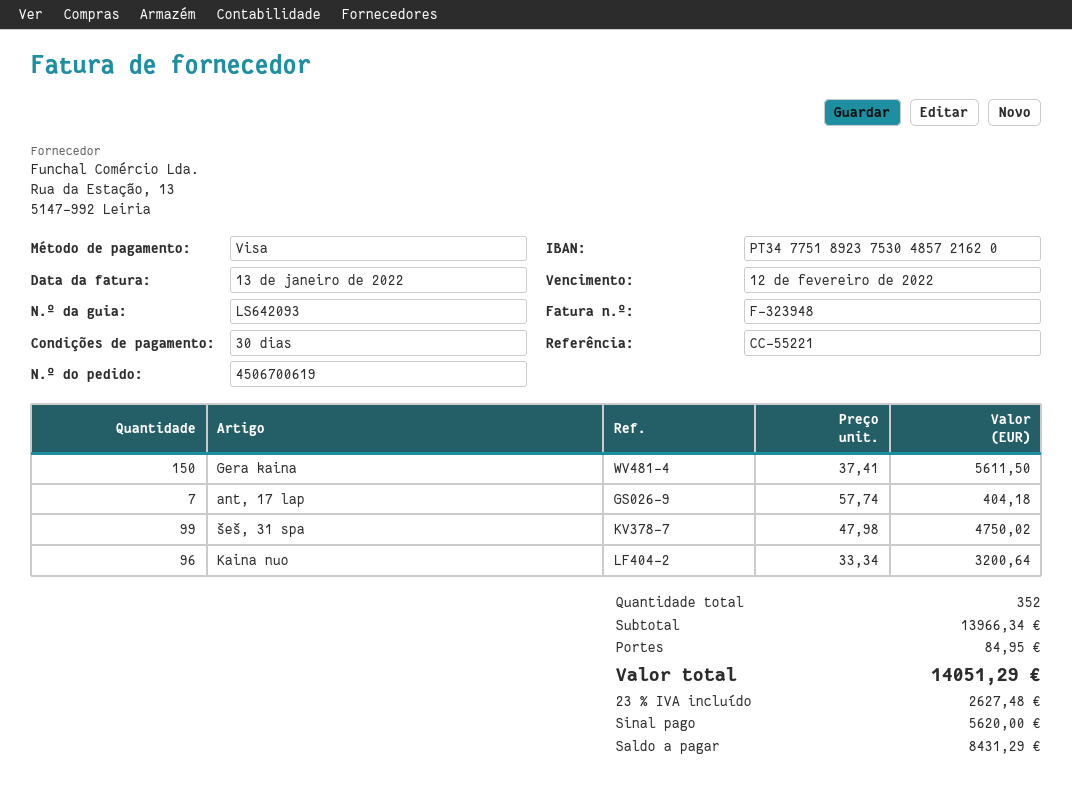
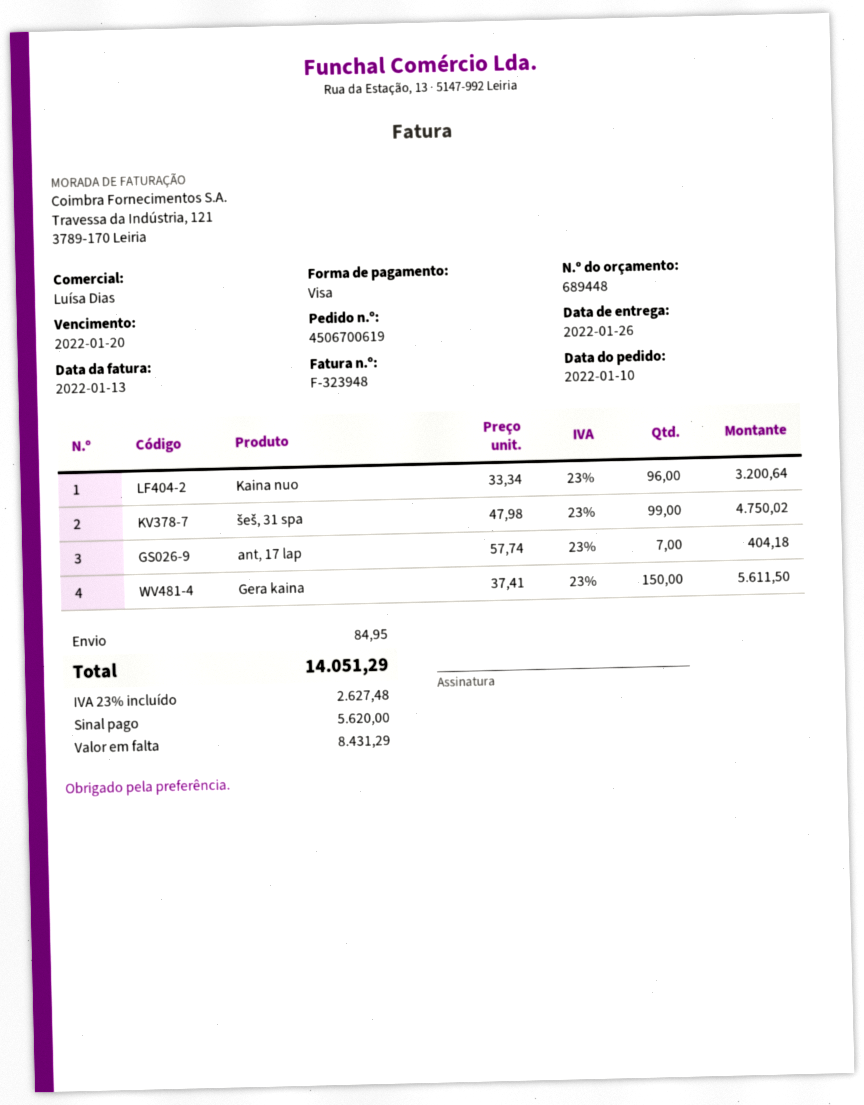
due date: 2022-02-12 -> 2022-01-20

